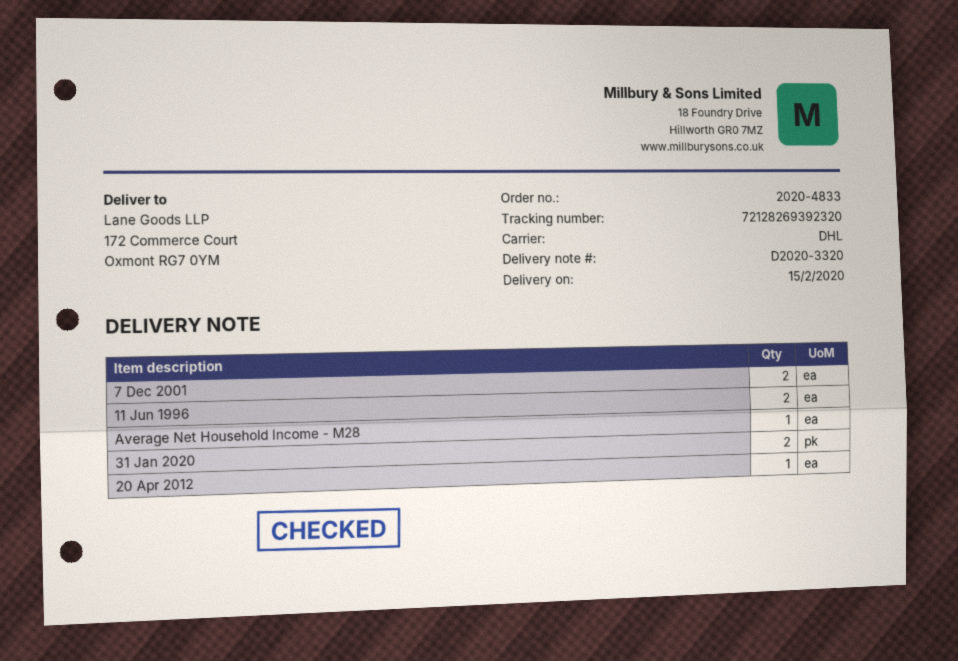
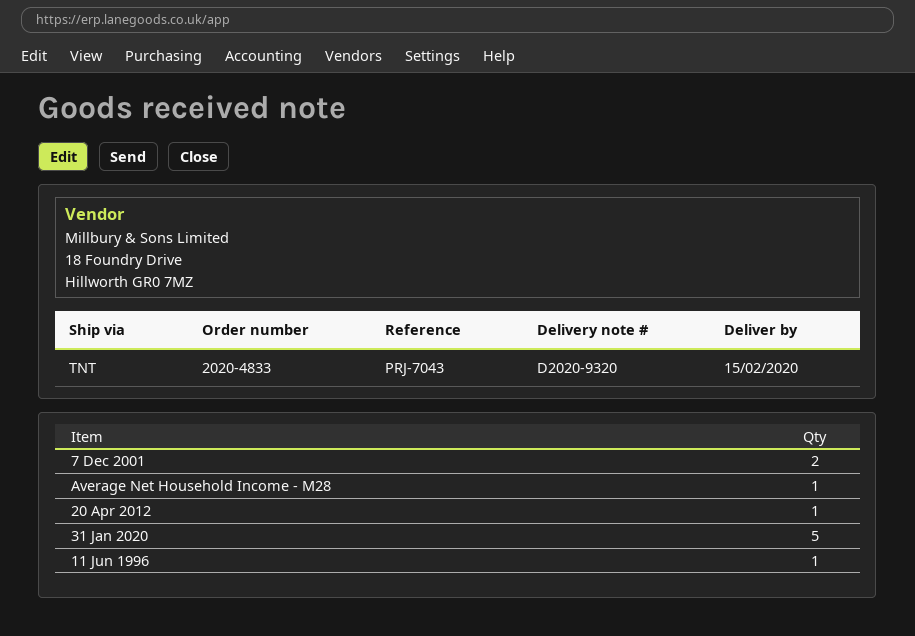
delivery note number: D2020-3320 -> D2020-9320
shipping method: DHL -> TNT
11 Jun 1996: 2 -> 1
31 Jan 2020: 2 -> 5

